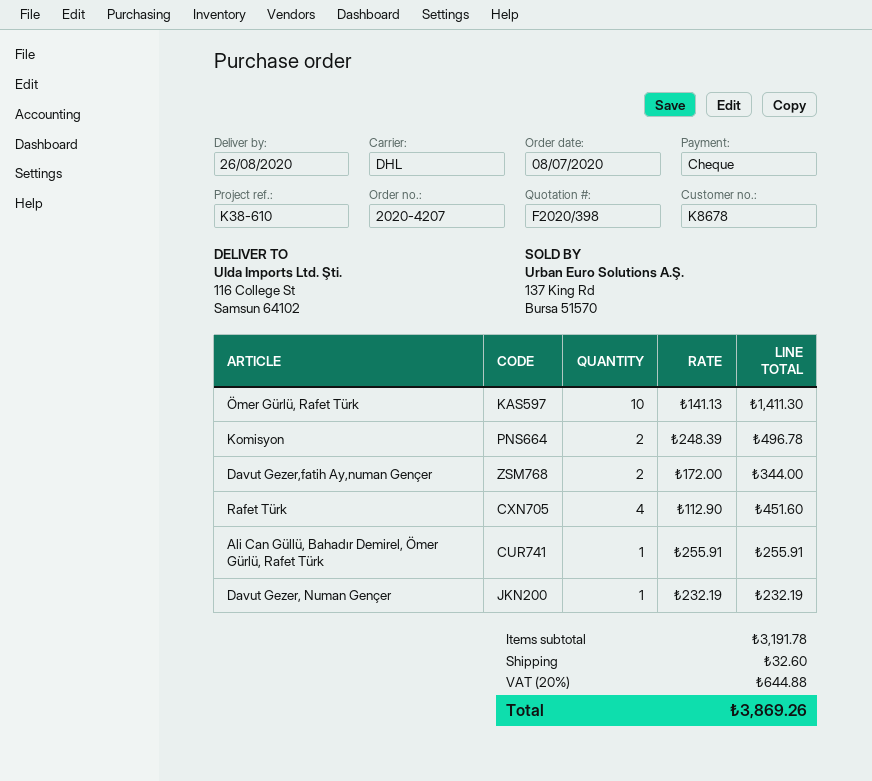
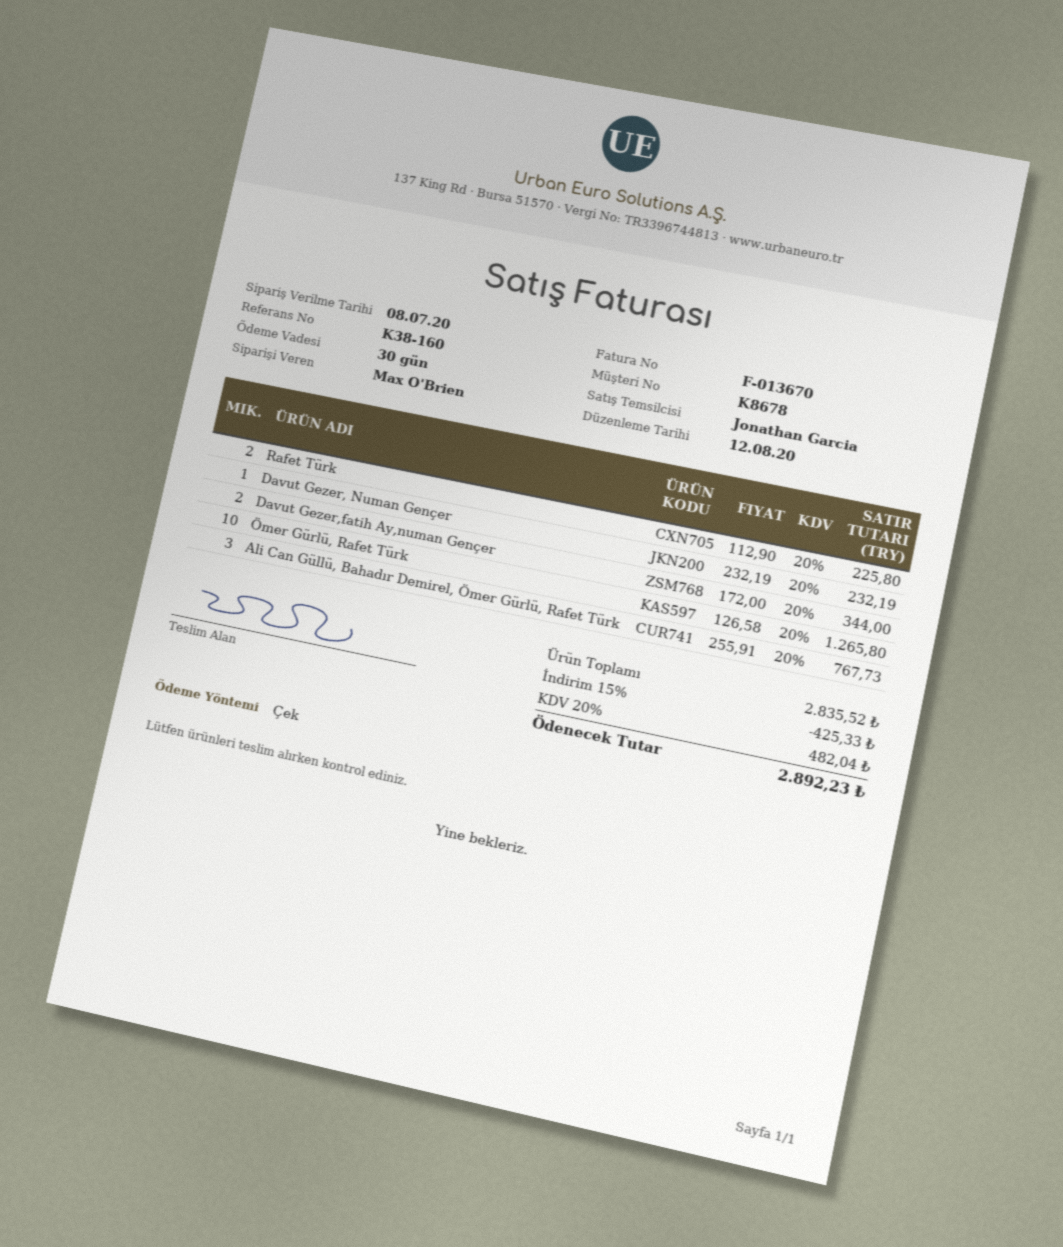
reference: K38-610 -> K38-160
Ömer Gürlü, Rafet Türk: 10 x 141.13 = 1411.30 -> 10 x 126.58 = 1265.80
Komisyon: 2 x 248.39 = 496.78 -> none
Rafet Türk: 4 x 112.90 = 451.60 -> 2 x 112.90 = 225.80
Ali Can Güllü, Bahadır Demirel, Ömer Gürlü, Rafet Türk: 1 x 255.91 = 255.91 -> 3 x 255.91 = 767.73
subtotal: 3191.78 -> 2835.52
discount: none -> 15% = 425.33
shipping: 32.60 -> none
tax: 20% = 644.88 -> 20% = 482.04
total: 3869.26 -> 2892.23

